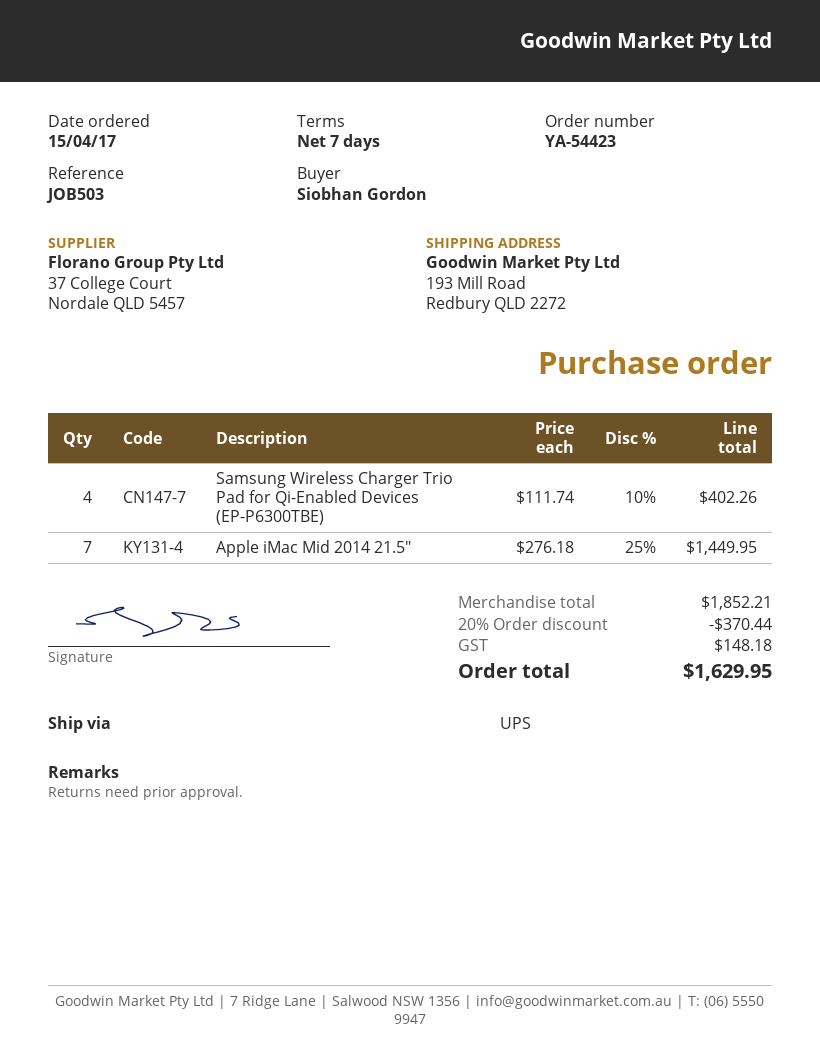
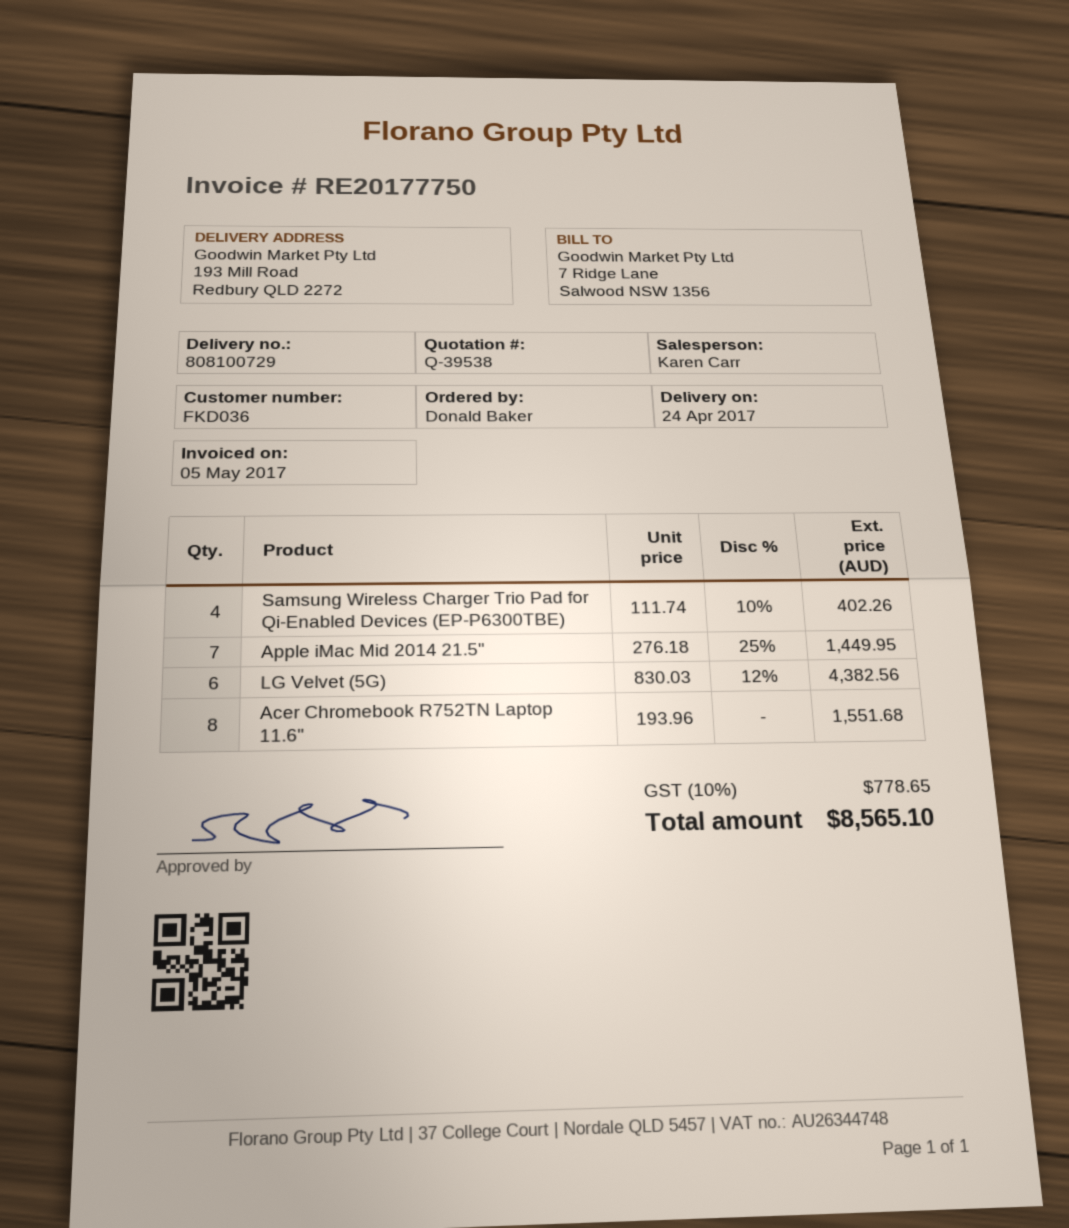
ordered by: Siobhan Gordon -> Donald Baker
LG Velvet (5G): none -> 6 x 830.03 - 12% = 4382.56
Acer Chromebook R752TN Laptop 11.6": none -> 8 x 193.96 = 1551.68
discount: 20% = 370.44 -> none
tax: 148.18 -> 778.65
total: 1629.95 -> 8565.10

